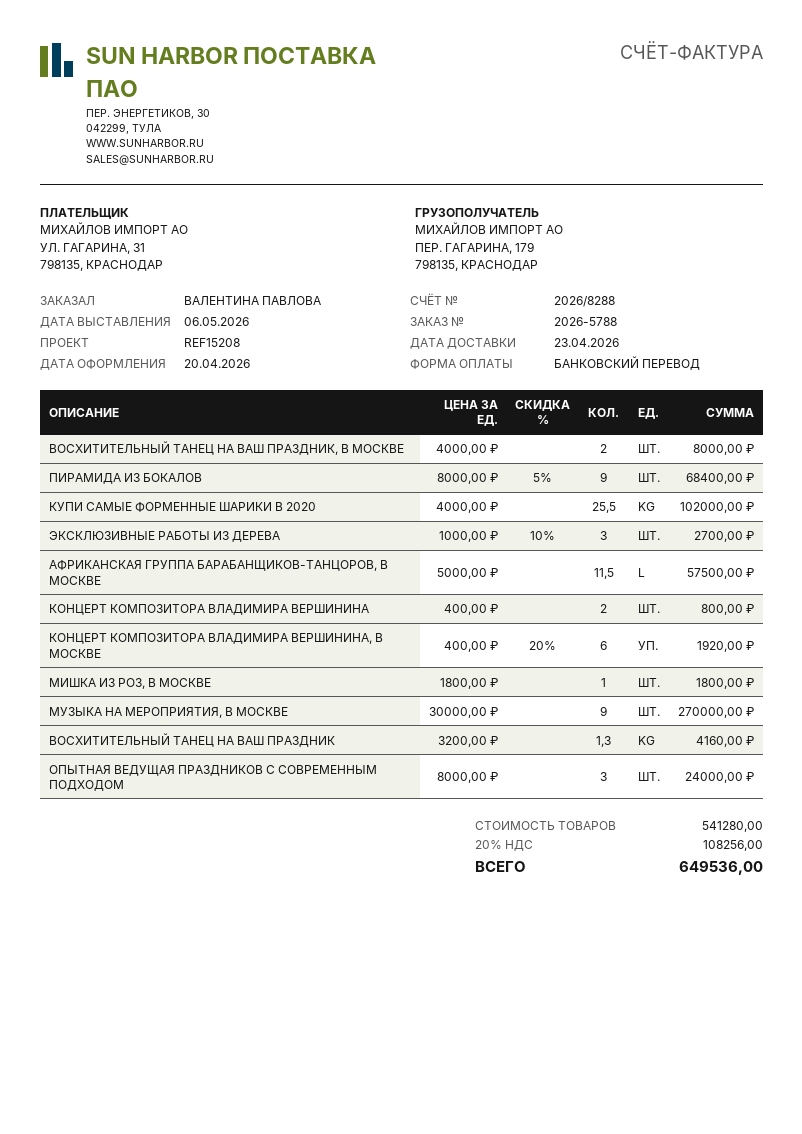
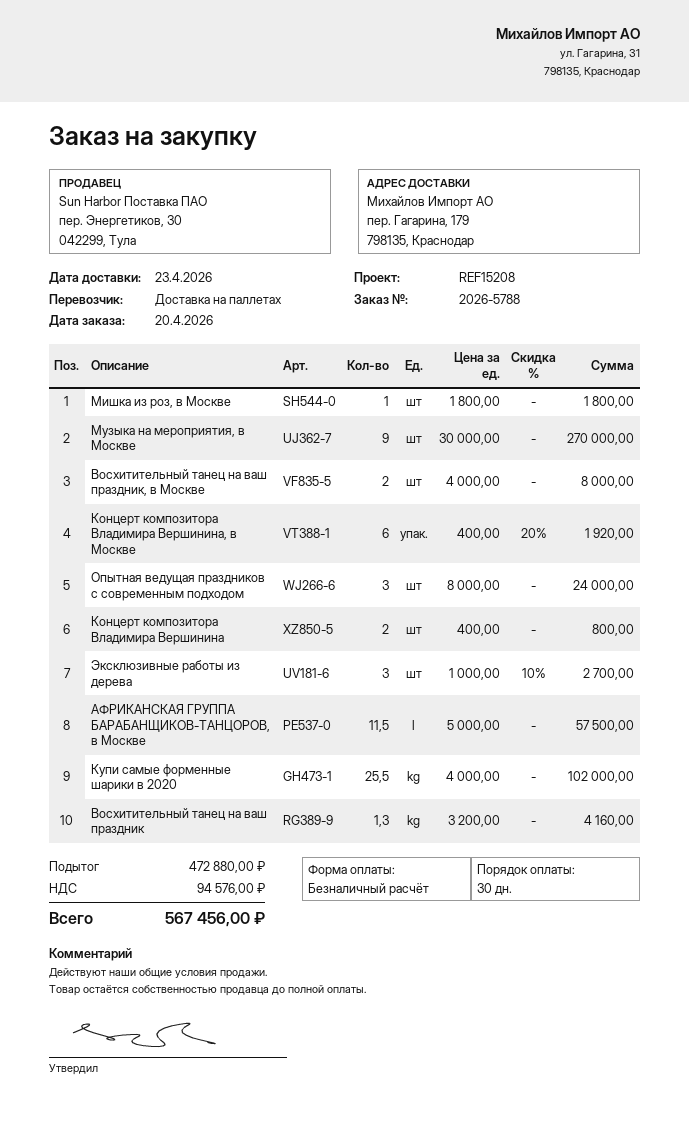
ПИРАМИДА ИЗ БОКАЛОВ: 9 x 8000.00 - 5% = 68400.00 -> none
subtotal: 541280.00 -> 472880.00
tax: 108256.00 -> 94576.00
total: 649536.00 -> 567456.00

